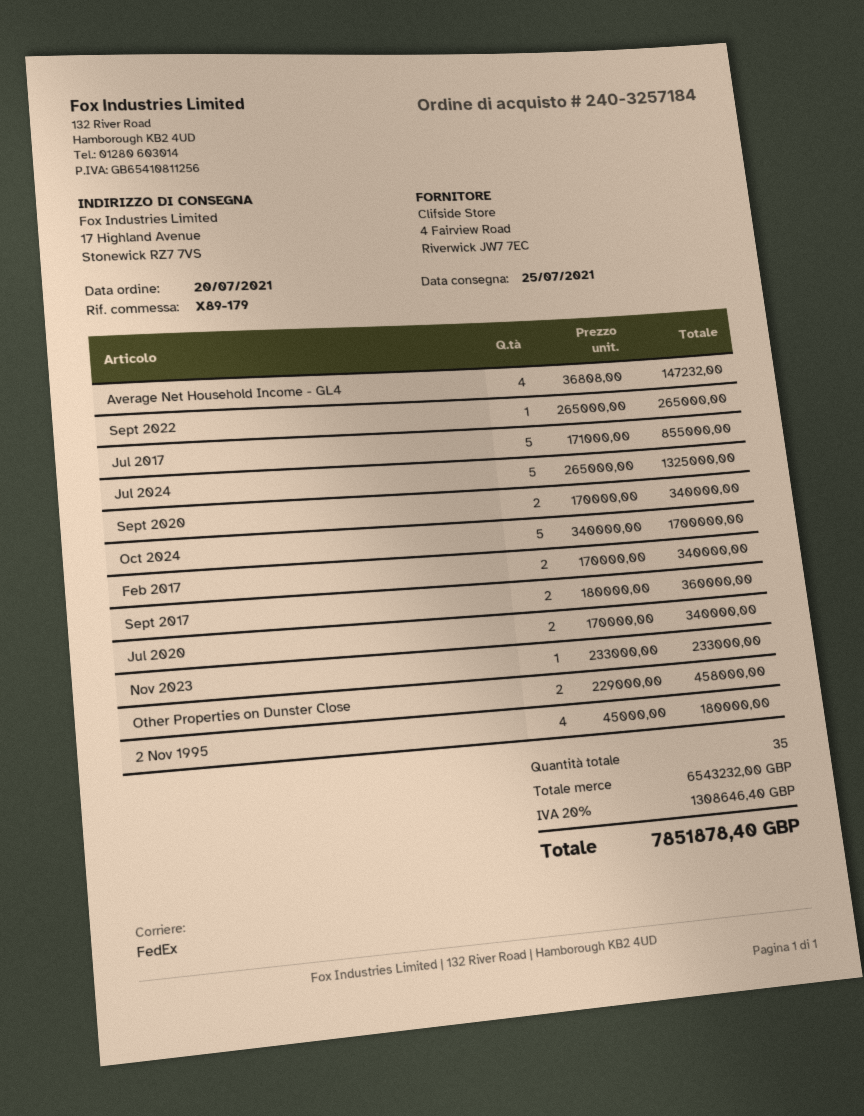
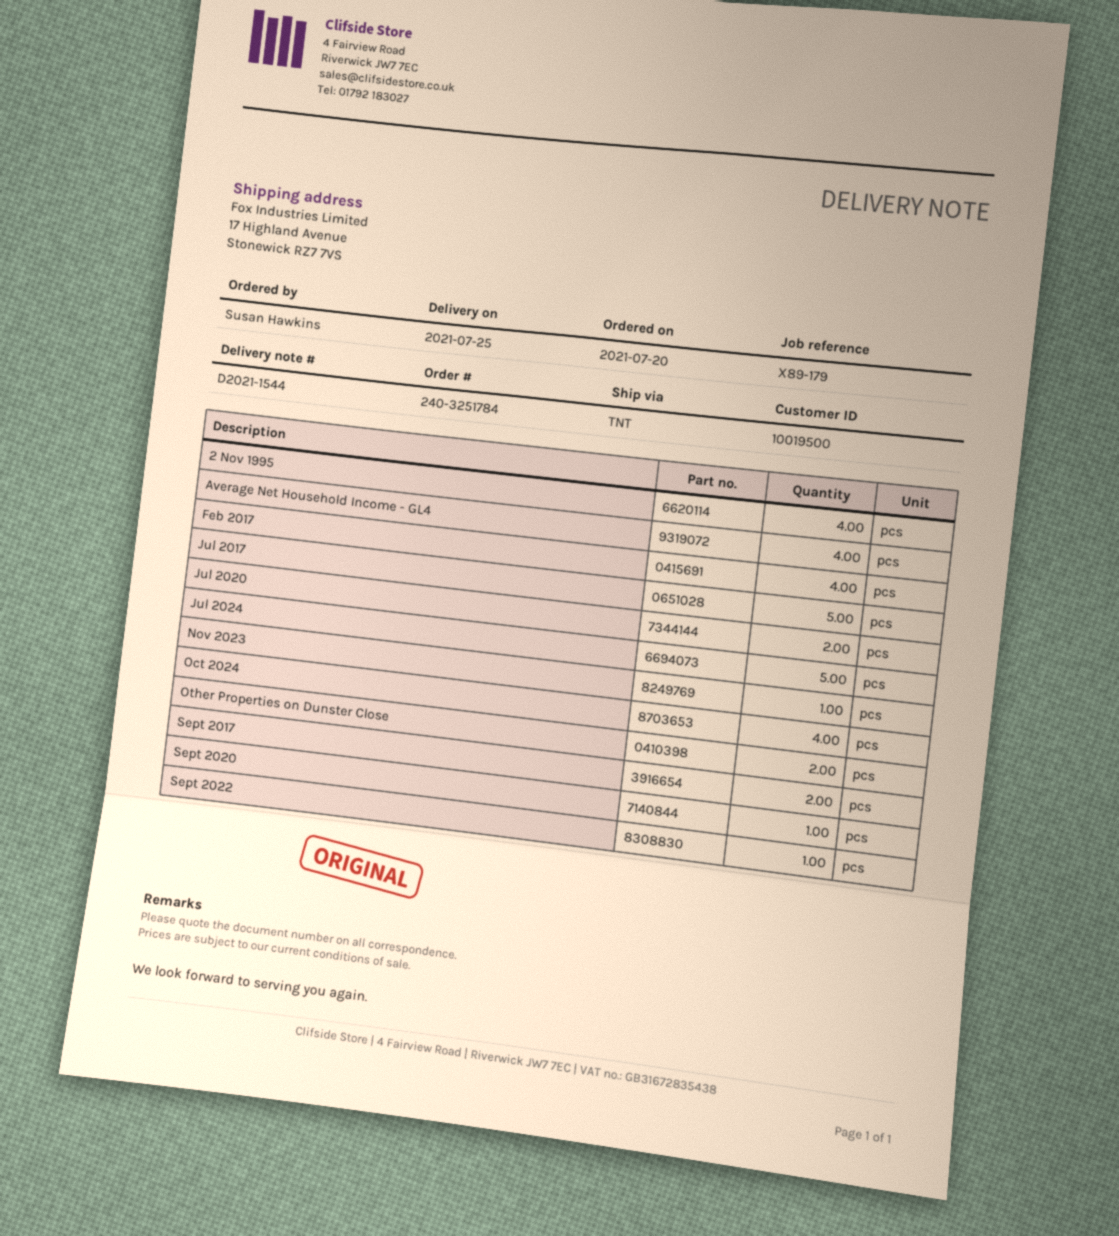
order number: 240-3257184 -> 240-3251784
shipping method: FedEx -> TNT
Sept 2020: 2 -> 1
Oct 2024: 5 -> 4
Feb 2017: 2 -> 4

